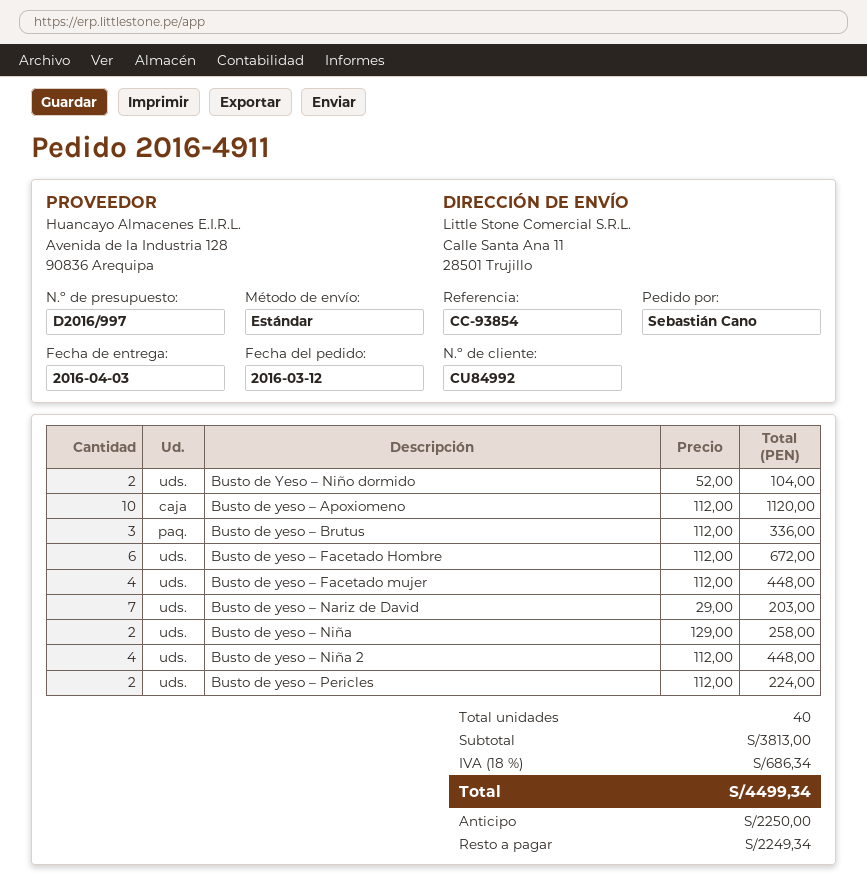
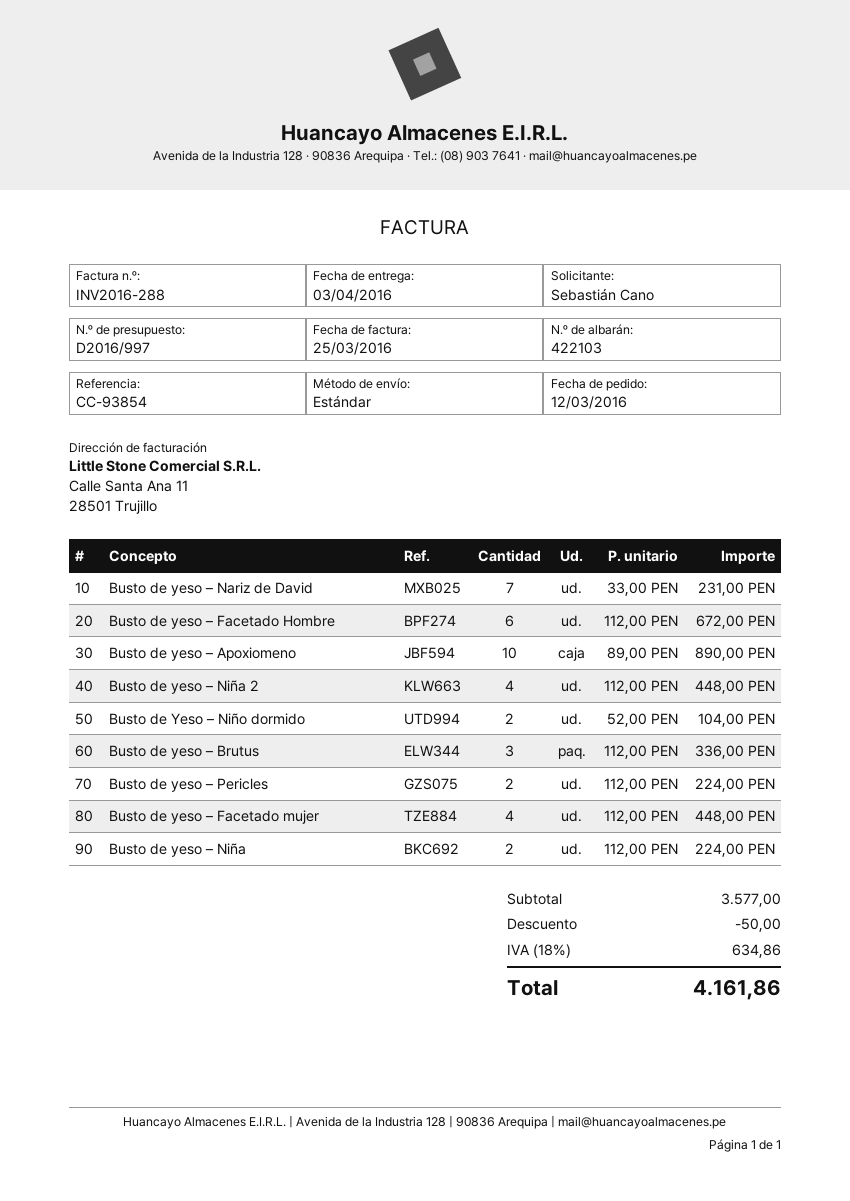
Busto de yeso – Apoxiomeno: 10 x 112.00 = 1120.00 -> 10 x 89.00 = 890.00
Busto de yeso – Nariz de David: 7 x 29.00 = 203.00 -> 7 x 33.00 = 231.00
Busto de yeso – Niña: 2 x 129.00 = 258.00 -> 2 x 112.00 = 224.00
subtotal: 3813.00 -> 3577.00
discount: none -> 50.00
tax: 18% = 686.34 -> 18% = 634.86
total: 4499.34 -> 4161.86

